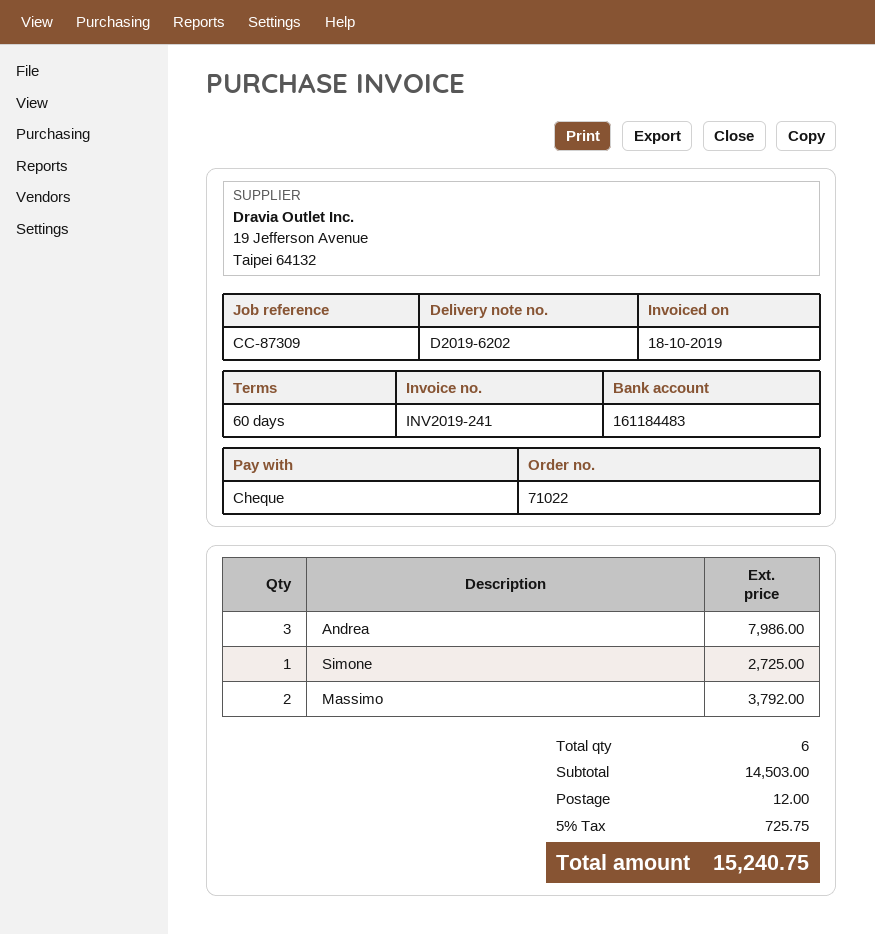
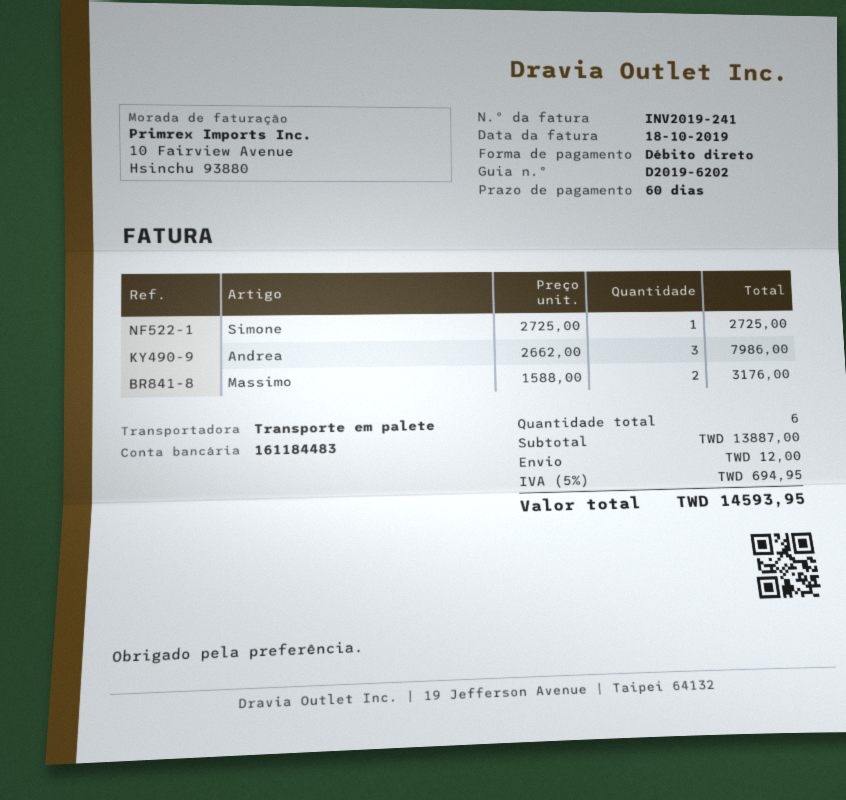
payment method: cheque -> direct debit
Massimo: 2 for 3792.00 -> 2 for 3176.00
subtotal: 14503.00 -> 13887.00
tax: 5% = 725.75 -> 5% = 694.95
total: 15240.75 -> 14593.95

